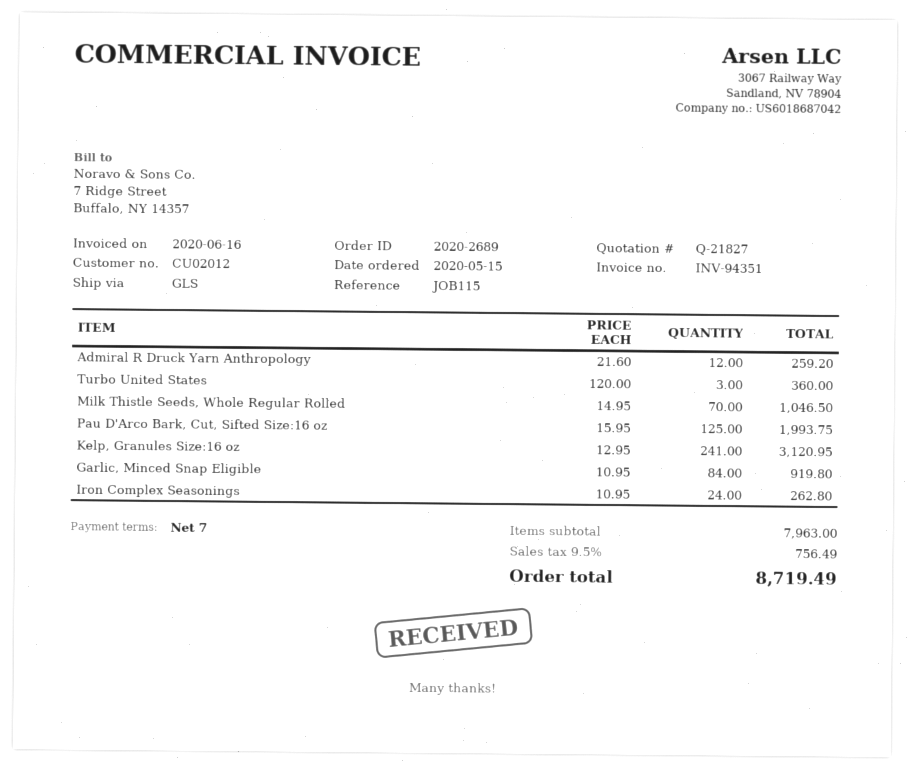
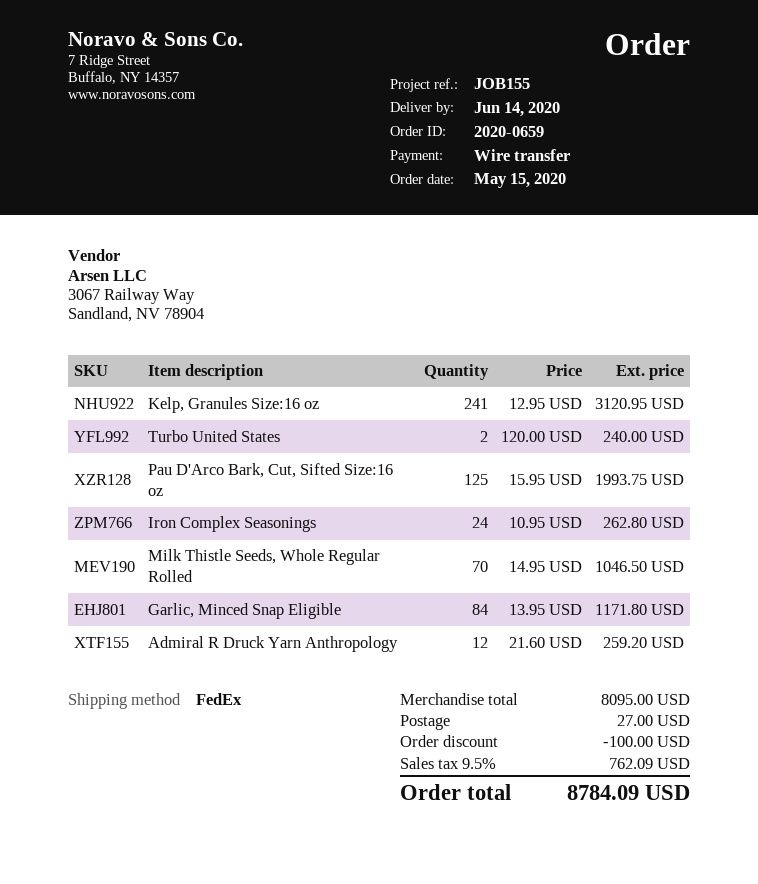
order number: 2020-2689 -> 2020-0659
reference: JOB115 -> JOB155
shipping method: GLS -> FedEx
Turbo United States: 3 x 120.00 = 360.00 -> 2 x 120.00 = 240.00
Garlic, Minced Snap Eligible: 84 x 10.95 = 919.80 -> 84 x 13.95 = 1171.80
subtotal: 7963.00 -> 8095.00
discount: none -> 100.00
shipping: none -> 27.00
tax: 9.5% = 756.49 -> 9.5% = 762.09
total: 8719.49 -> 8784.09

